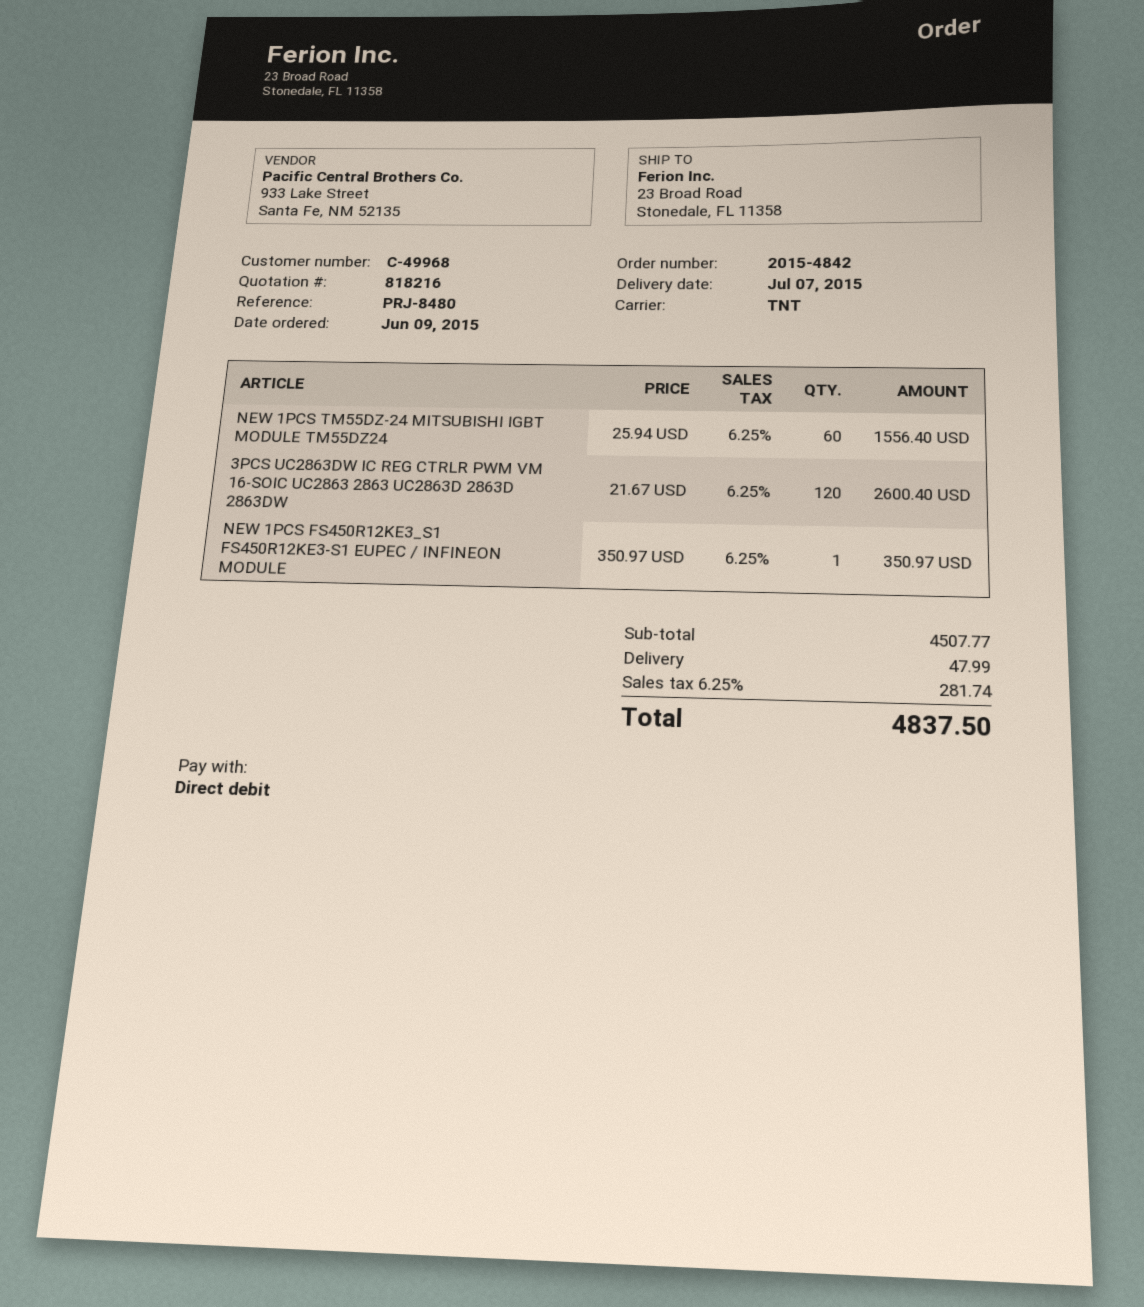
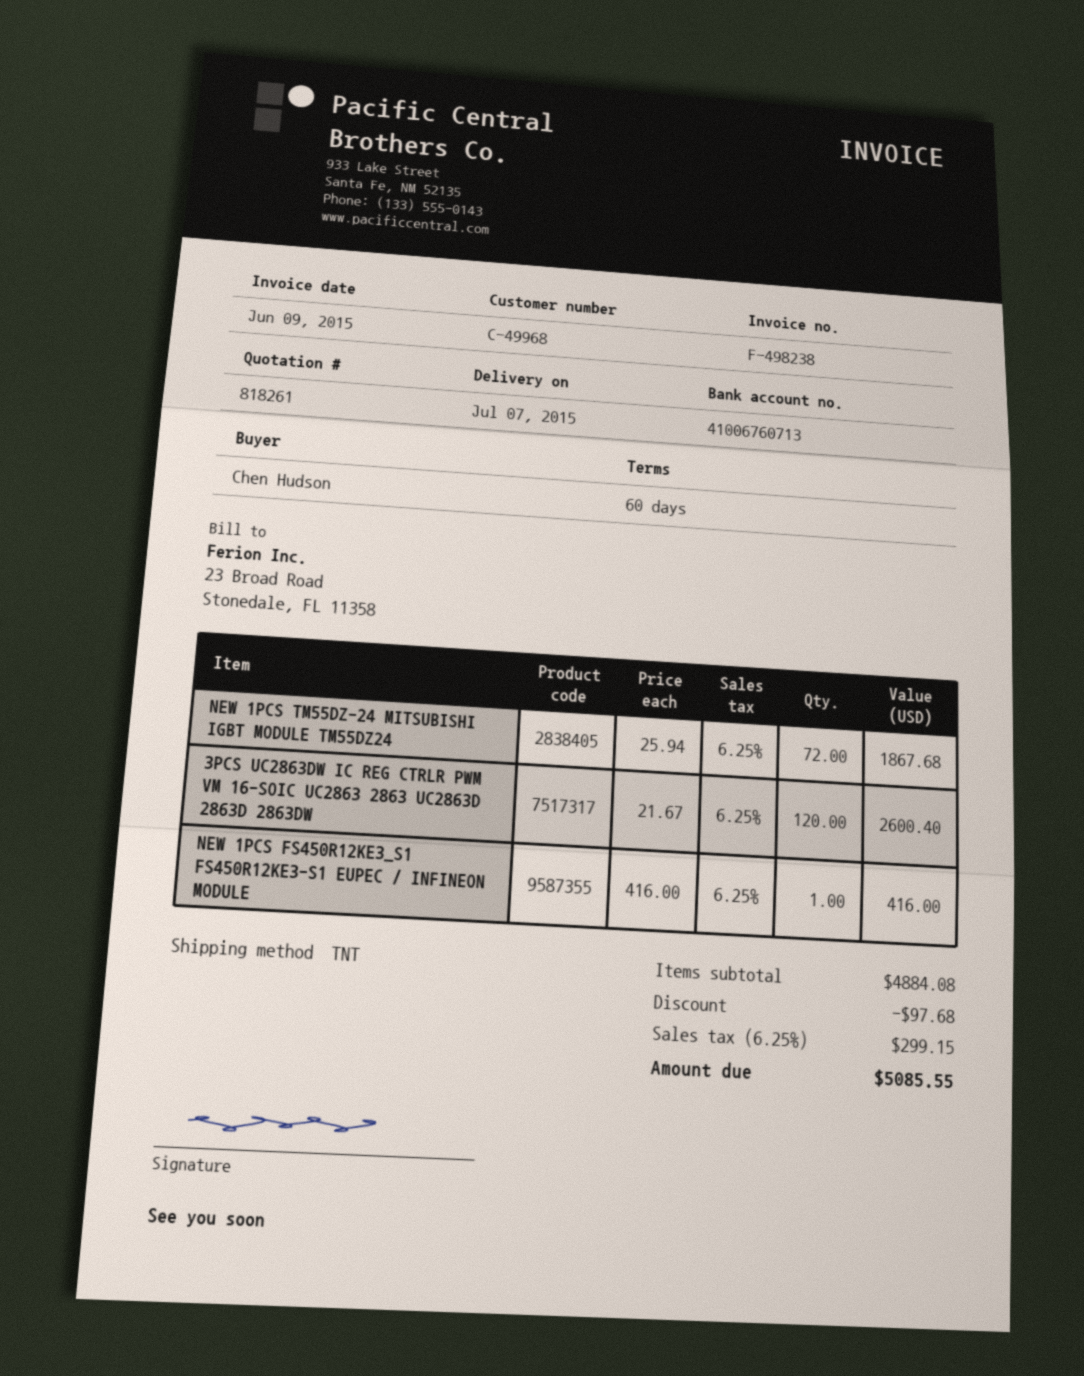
quote number: 818216 -> 818261
NEW 1PCS TM55DZ-24 MITSUBISHI IGBT MODULE TM55DZ24: 60 x 25.94 = 1556.40 -> 72 x 25.94 = 1867.68
NEW 1PCS FS450R12KE3_S1 FS450R12KE3-S1 EUPEC / INFINEON MODULE: 1 x 350.97 = 350.97 -> 1 x 416.00 = 416.00
subtotal: 4507.77 -> 4884.08
discount: none -> 97.68
shipping: 47.99 -> none
tax: 6.25% = 281.74 -> 6.25% = 299.15
total: 4837.50 -> 5085.55

